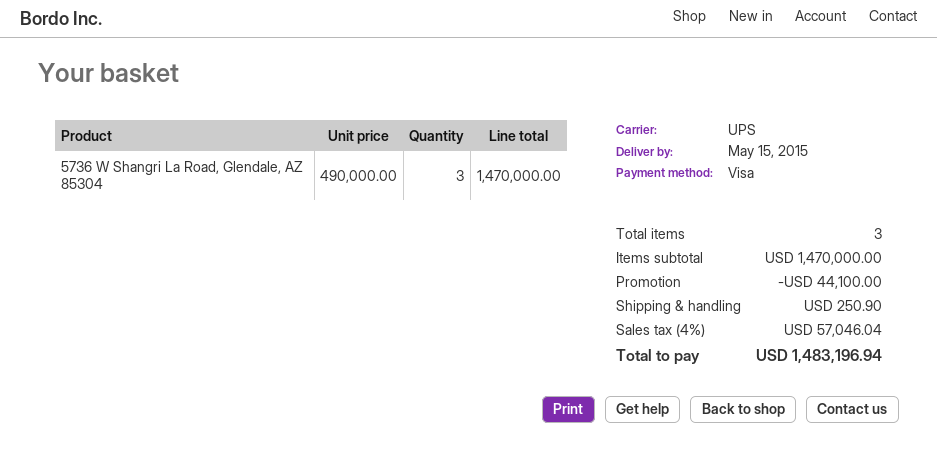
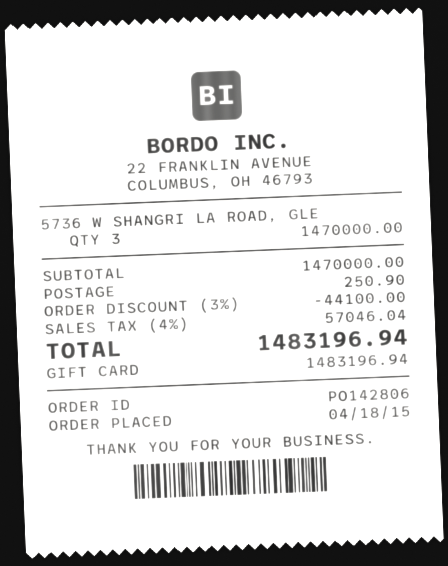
payment method: Visa -> gift card

